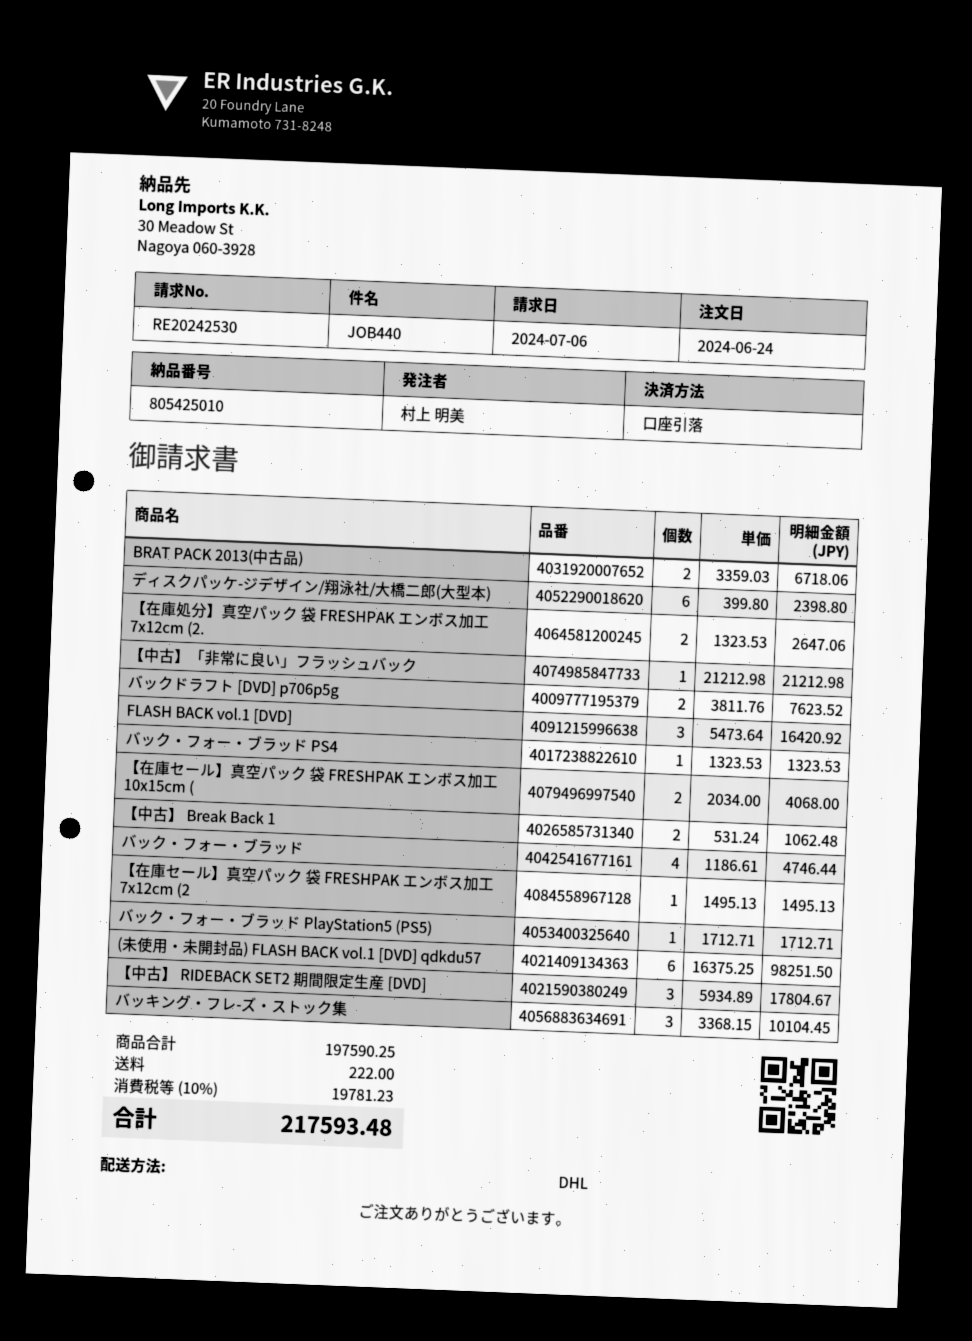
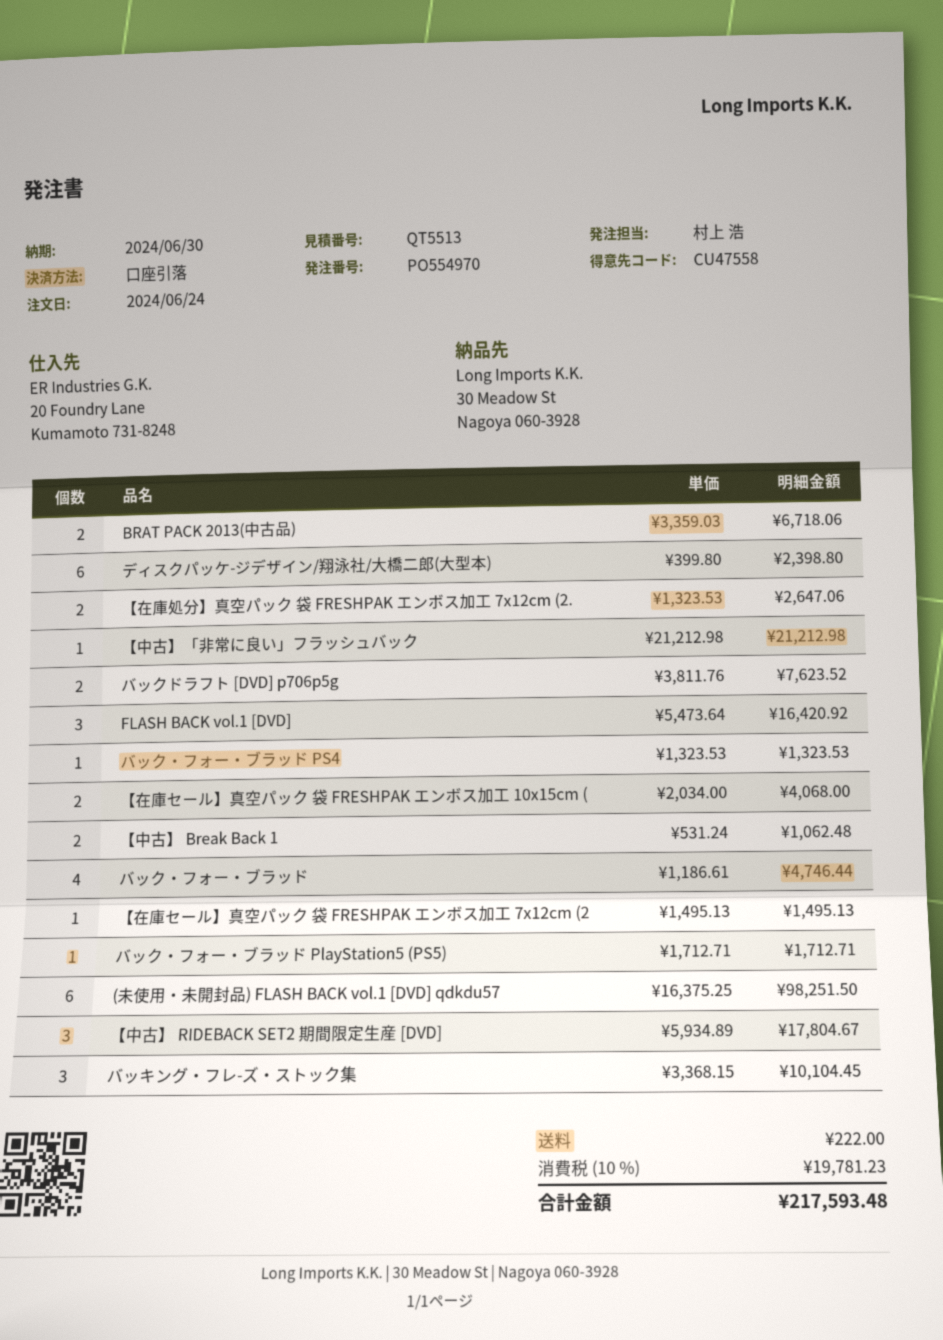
ordered by: 村上 明美 -> 村上 浩

